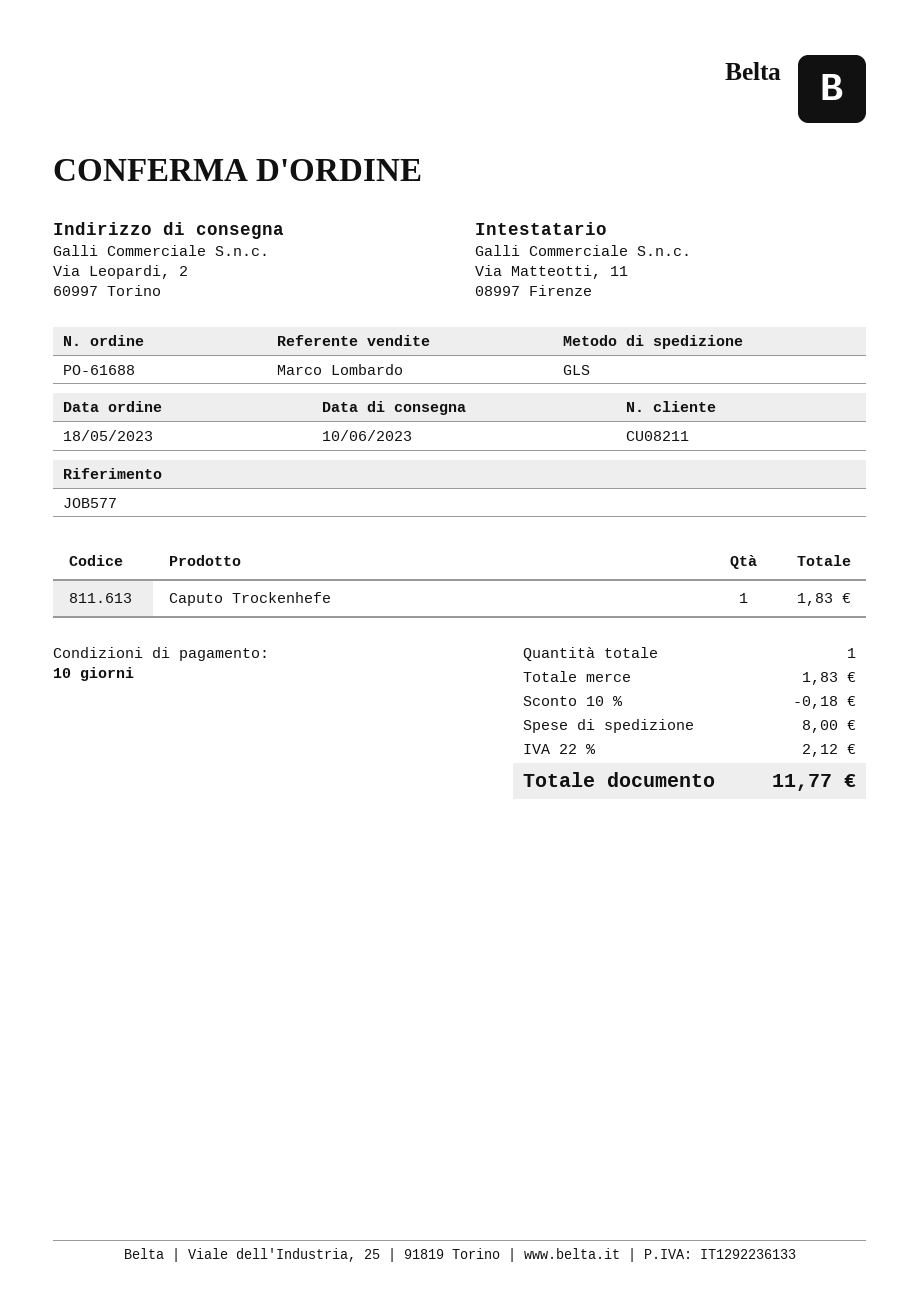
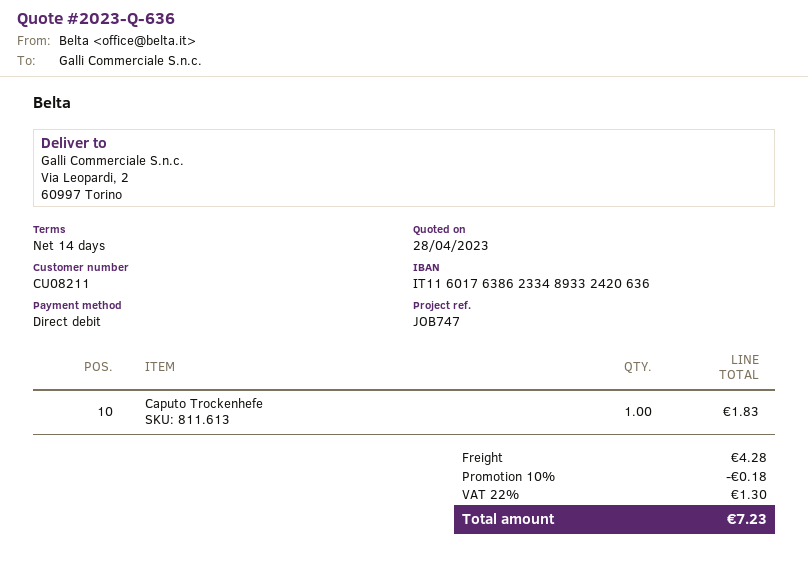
payment terms: 10 days -> 14 days
reference: JOB577 -> JOB747
shipping: 8.00 -> 4.28
tax: 22% = 2.12 -> 22% = 1.30
total: 11.77 -> 7.23

